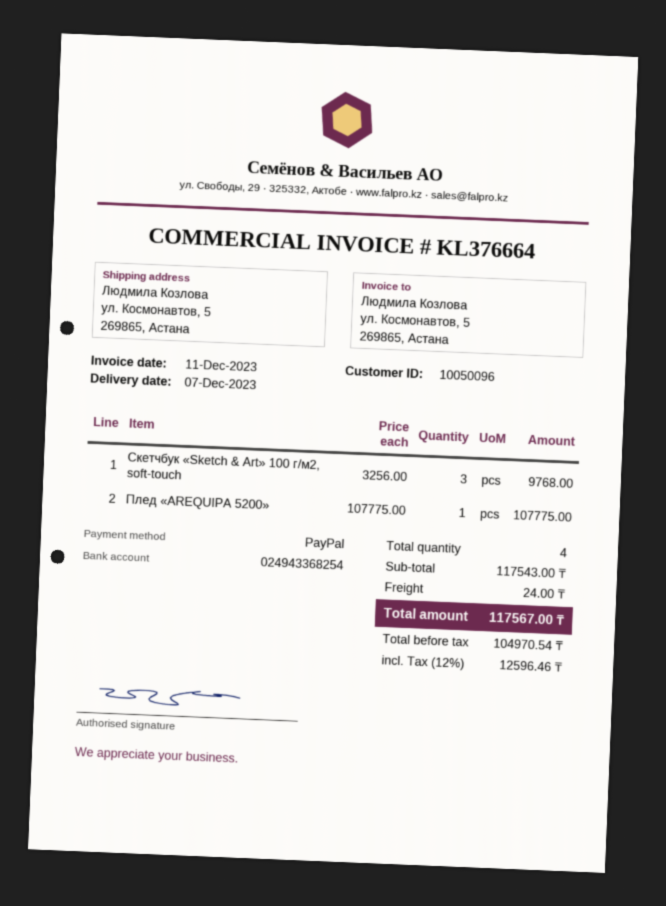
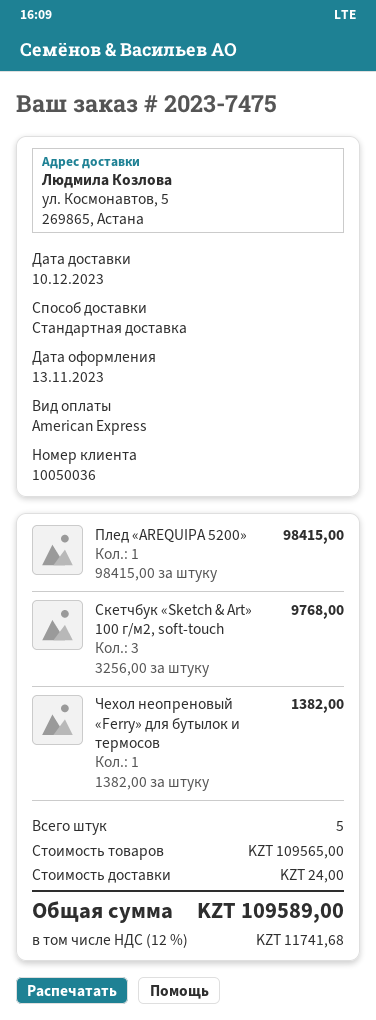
delivery date: 2023-12-07 -> 2023-12-10
customer number: 10050096 -> 10050036
payment method: PayPal -> American Express
Плед «AREQUIPA 5200»: 1 x 107775.00 = 107775.00 -> 1 x 98415.00 = 98415.00
Чехол неопреновый «Ferry» для бутылок и термосов: none -> 1 x 1382.00 = 1382.00
total quantity: 4 -> 5
subtotal: 117543.00 -> 109565.00
tax: 12% = 12596.46 -> 12% = 11741.68
total: 117567.00 -> 109589.00

